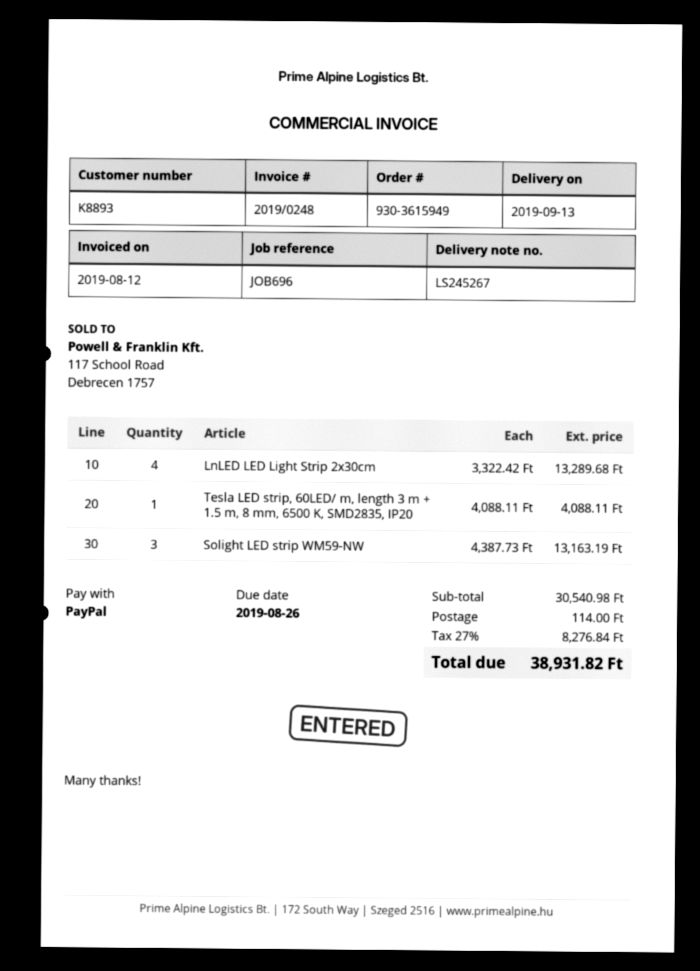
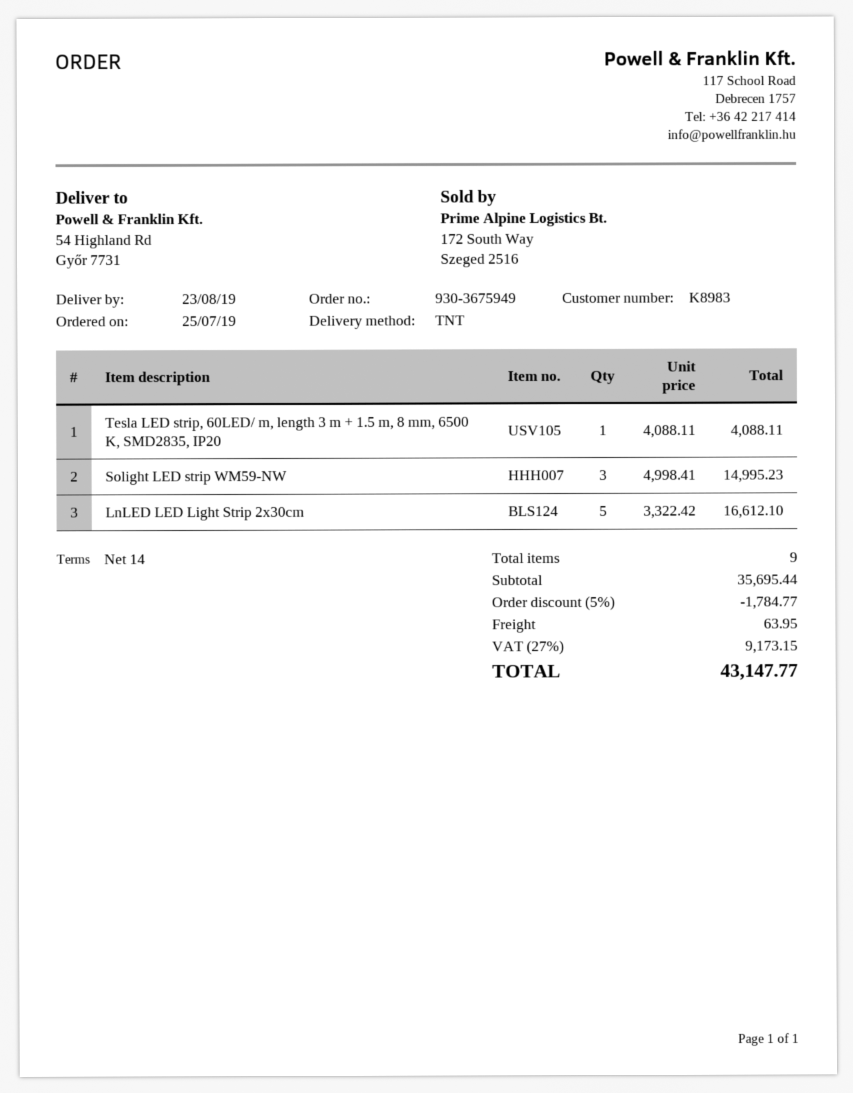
order number: 930-3615949 -> 930-3675949
delivery date: 2019-09-13 -> 2019-08-23
customer number: K8893 -> K8983
LnLED LED Light Strip 2x30cm: 4 x 3322.42 = 13289.68 -> 5 x 3322.42 = 16612.10
Solight LED strip WM59-NW: 3 x 4387.73 = 13163.19 -> 3 x 4998.41 = 14995.23
subtotal: 30540.98 -> 35695.44
discount: none -> 5% = 1784.77
shipping: 114.00 -> 63.95
tax: 27% = 8276.84 -> 27% = 9173.15
total: 38931.82 -> 43147.77

